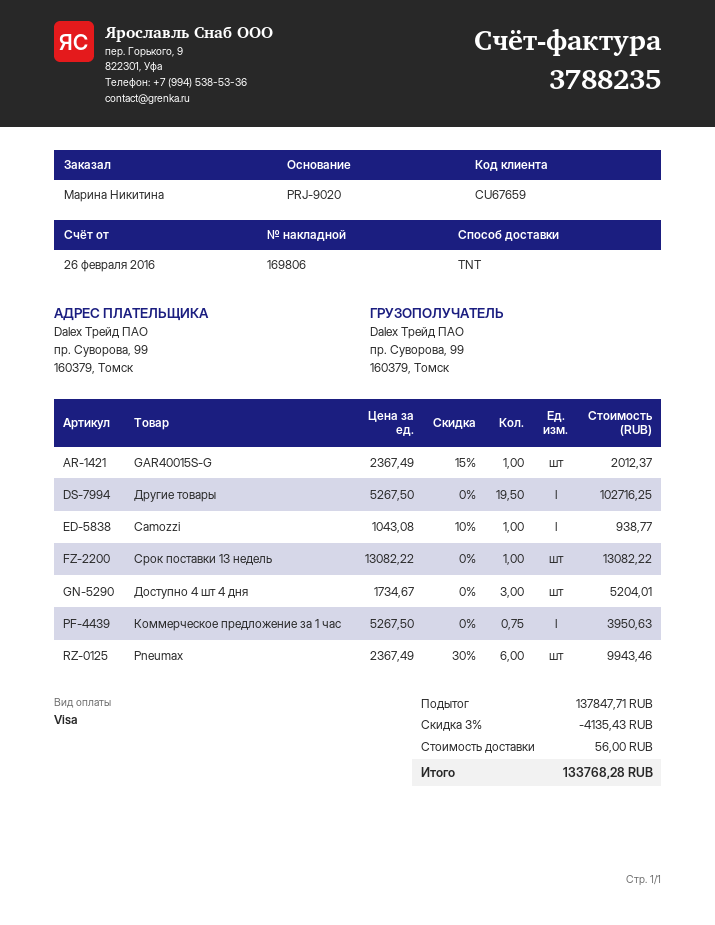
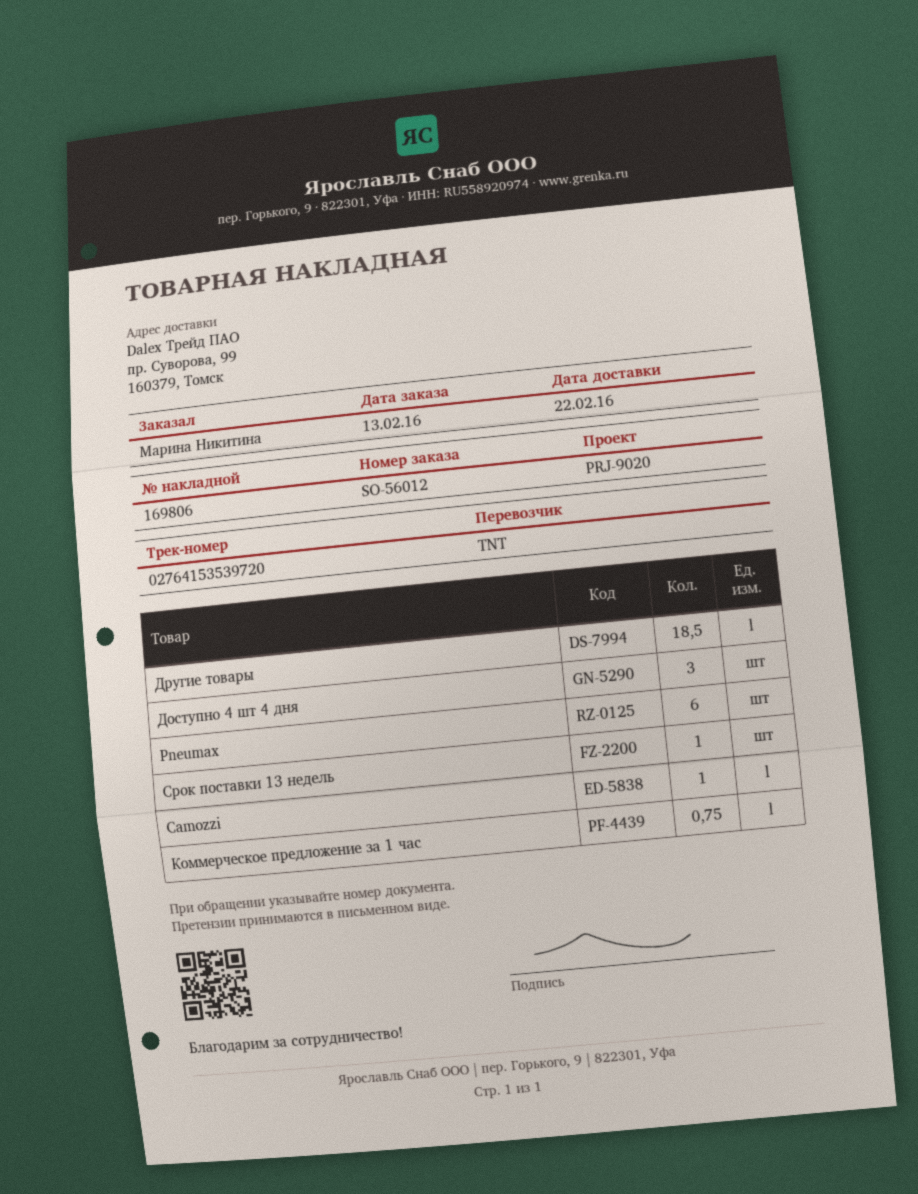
GAR40015S-G: 1 -> none
Другие товары: 19.5 -> 18.5

